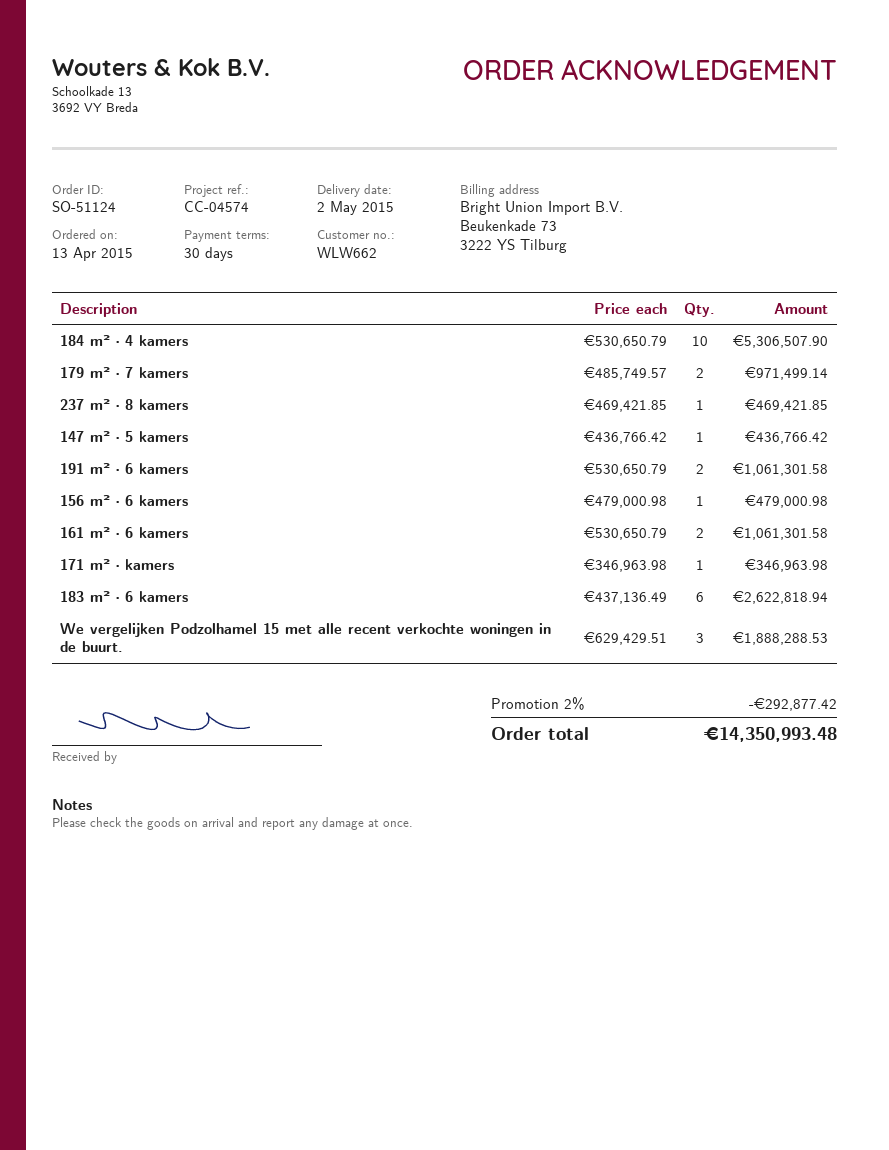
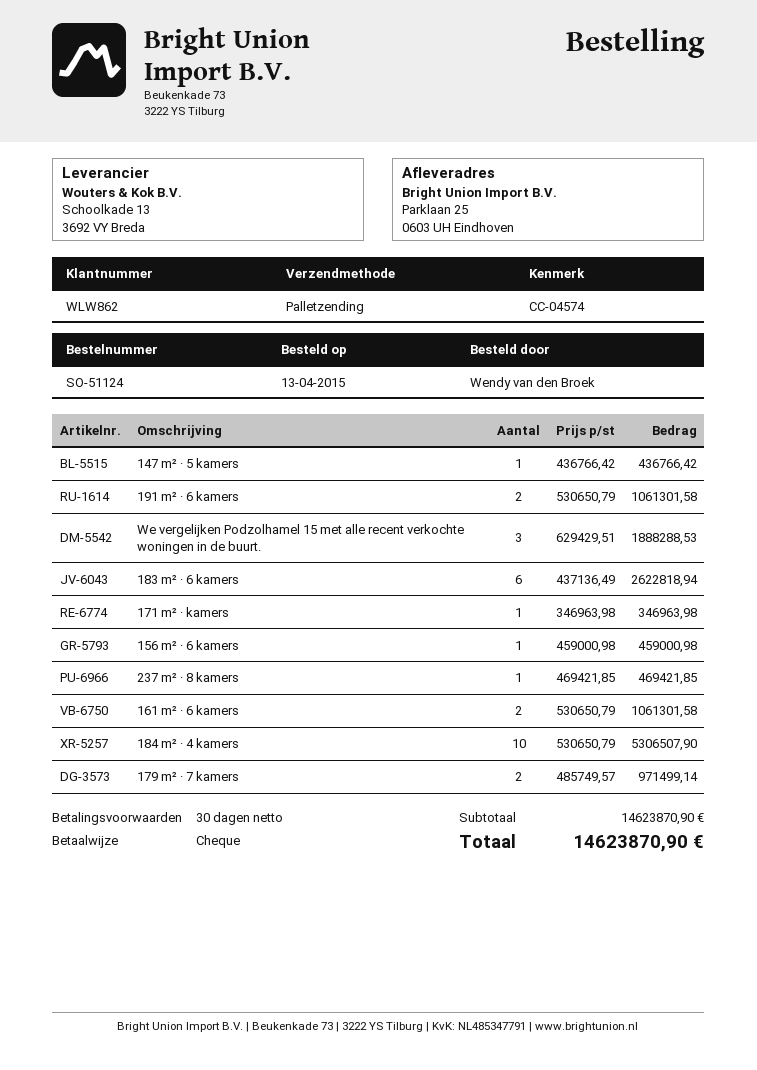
customer number: WLW662 -> WLW862
156 m² · 6 kamers: 1 x 479000.98 = 479000.98 -> 1 x 459000.98 = 459000.98
discount: 2% = 292877.42 -> none
total: 14350993.48 -> 14623870.90

